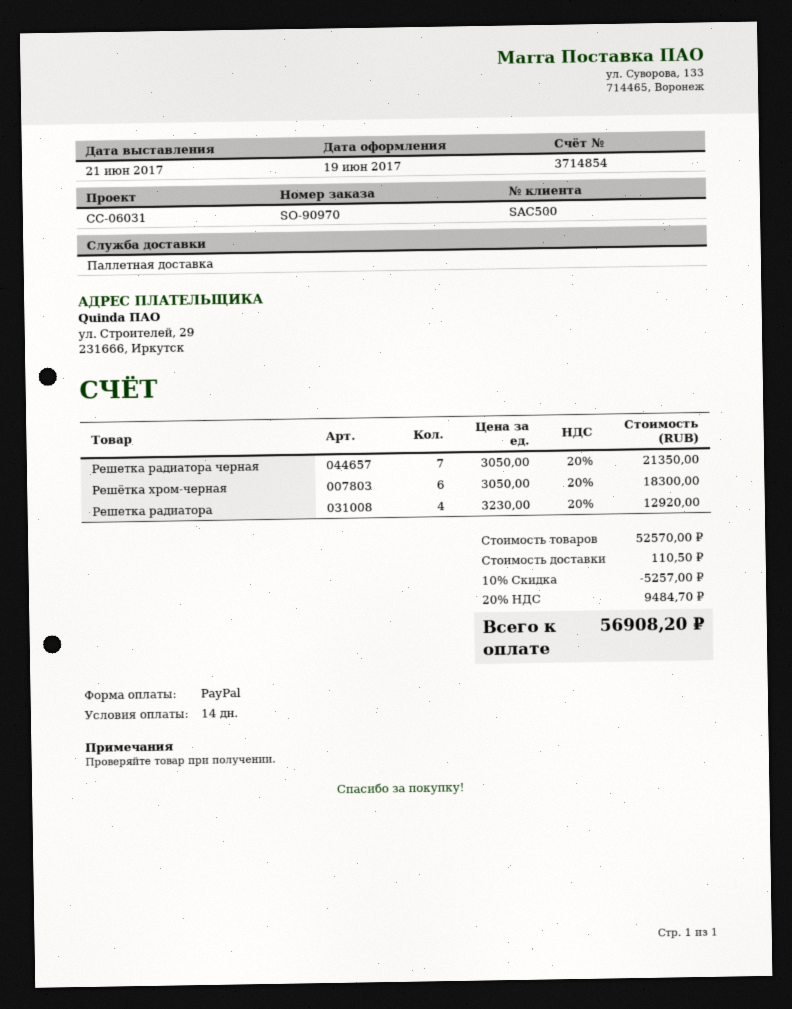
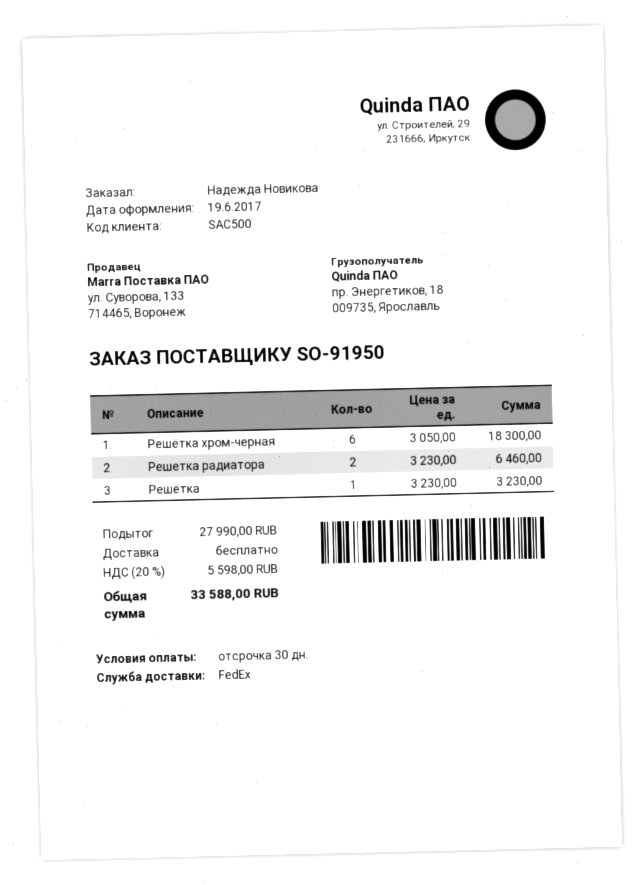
order number: SO-90970 -> SO-91950
payment terms: 14 days -> 30 days
shipping method: pallet freight -> FedEx
Решетка радиатора черная: 7 x 3050.00 = 21350.00 -> none
Решетка радиатора: 4 x 3230.00 = 12920.00 -> 2 x 3230.00 = 6460.00
Решётка: none -> 1 x 3230.00 = 3230.00
subtotal: 52570.00 -> 27990.00
discount: 10% = 5257.00 -> none
shipping: 110.50 -> 0.00
tax: 20% = 9484.70 -> 20% = 5598.00
total: 56908.20 -> 33588.00

